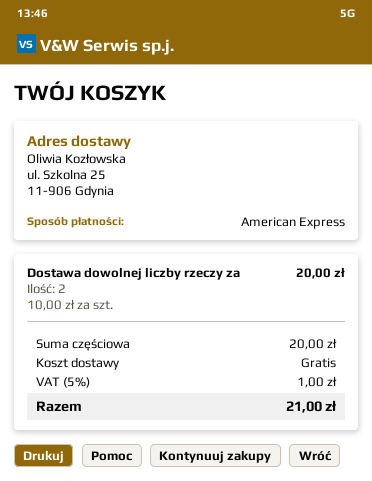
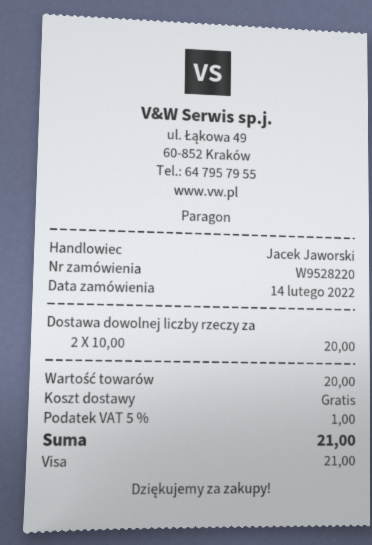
payment method: American Express -> Visa

